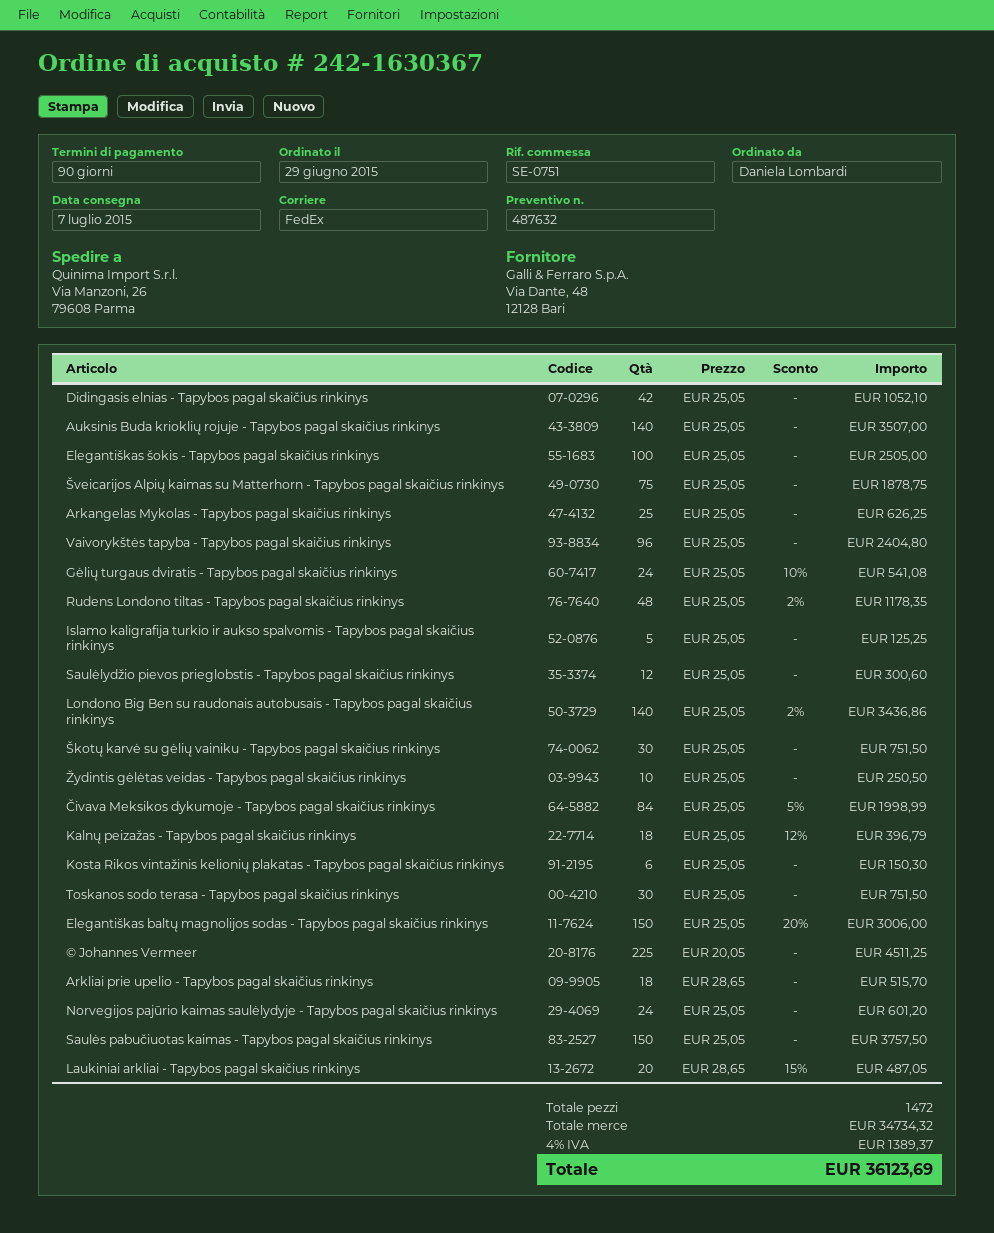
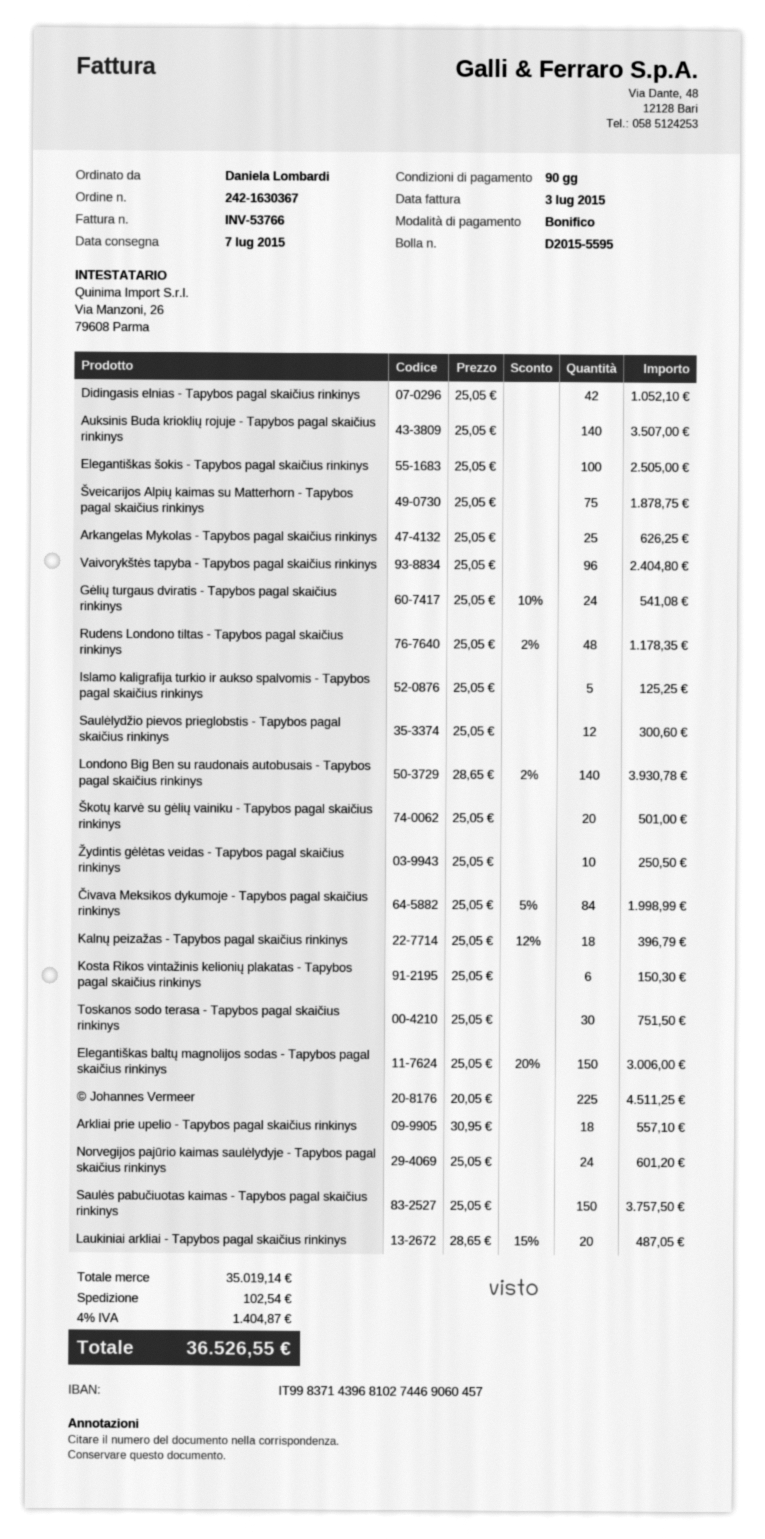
Londono Big Ben su raudonais autobusais - Tapybos pagal skaičius rinkinys: 140 x 25.05 - 2% = 3436.86 -> 140 x 28.65 - 2% = 3930.78
Škotų karvė su gėlių vainiku - Tapybos pagal skaičius rinkinys: 30 x 25.05 = 751.50 -> 20 x 25.05 = 501.00
Arkliai prie upelio - Tapybos pagal skaičius rinkinys: 18 x 28.65 = 515.70 -> 18 x 30.95 = 557.10
subtotal: 34734.32 -> 35019.14
shipping: none -> 102.54
tax: 4% = 1389.37 -> 4% = 1404.87
total: 36123.69 -> 36526.55

